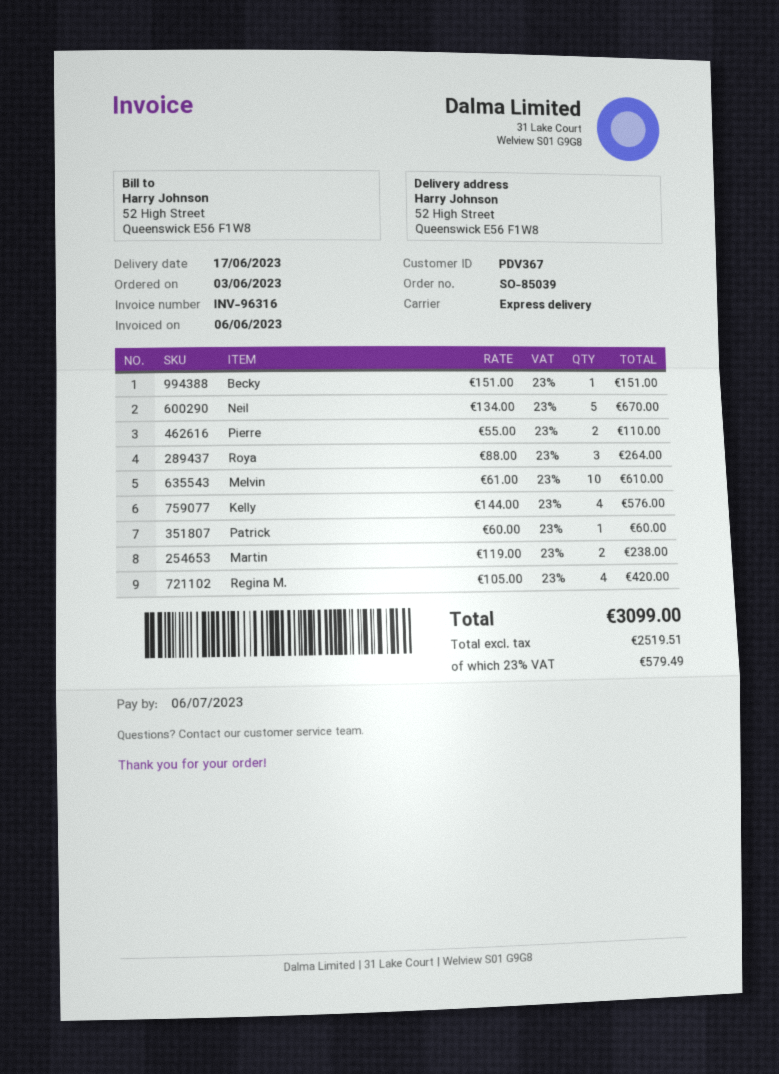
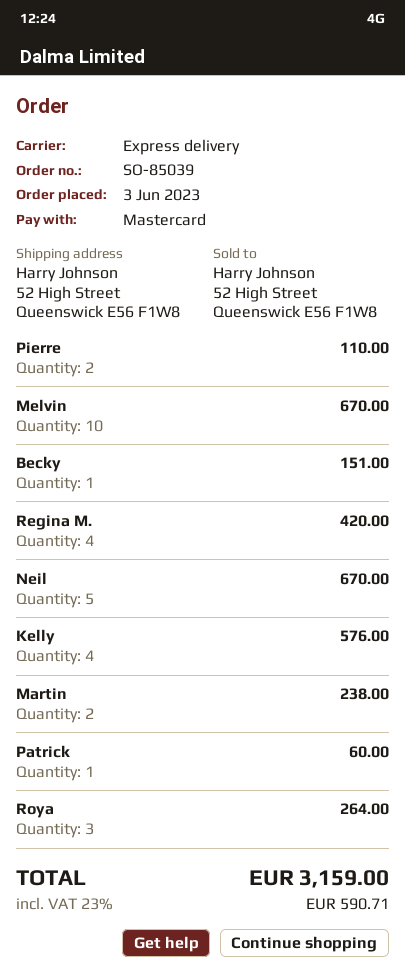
Melvin: 10 for 610.00 -> 10 for 670.00
tax: 23% = 579.49 -> 23% = 590.71
total: 3099.00 -> 3159.00

